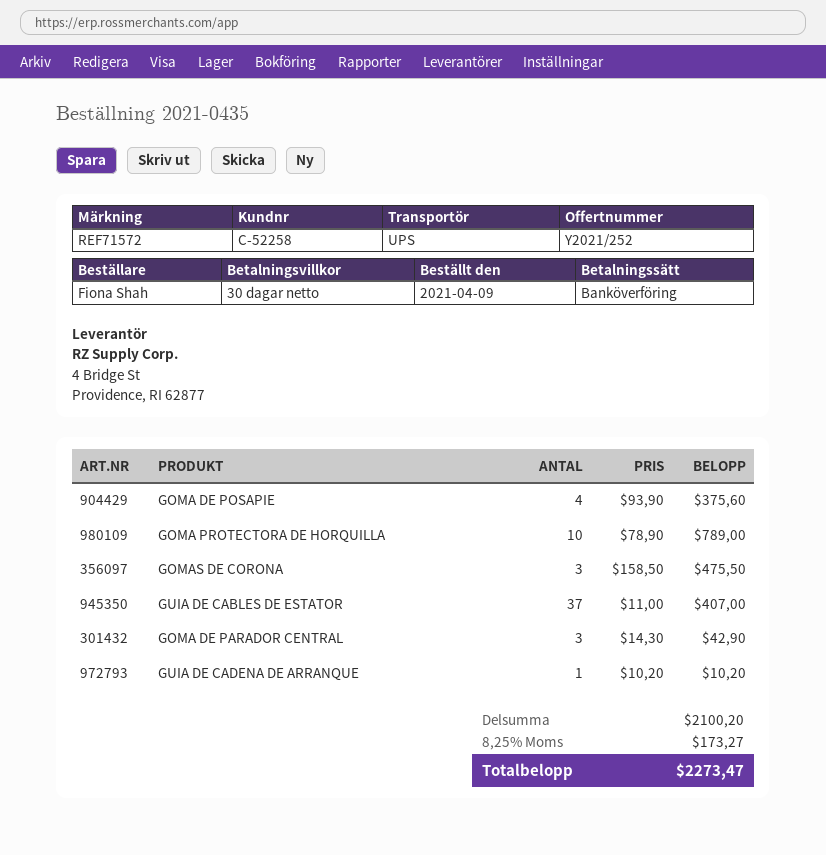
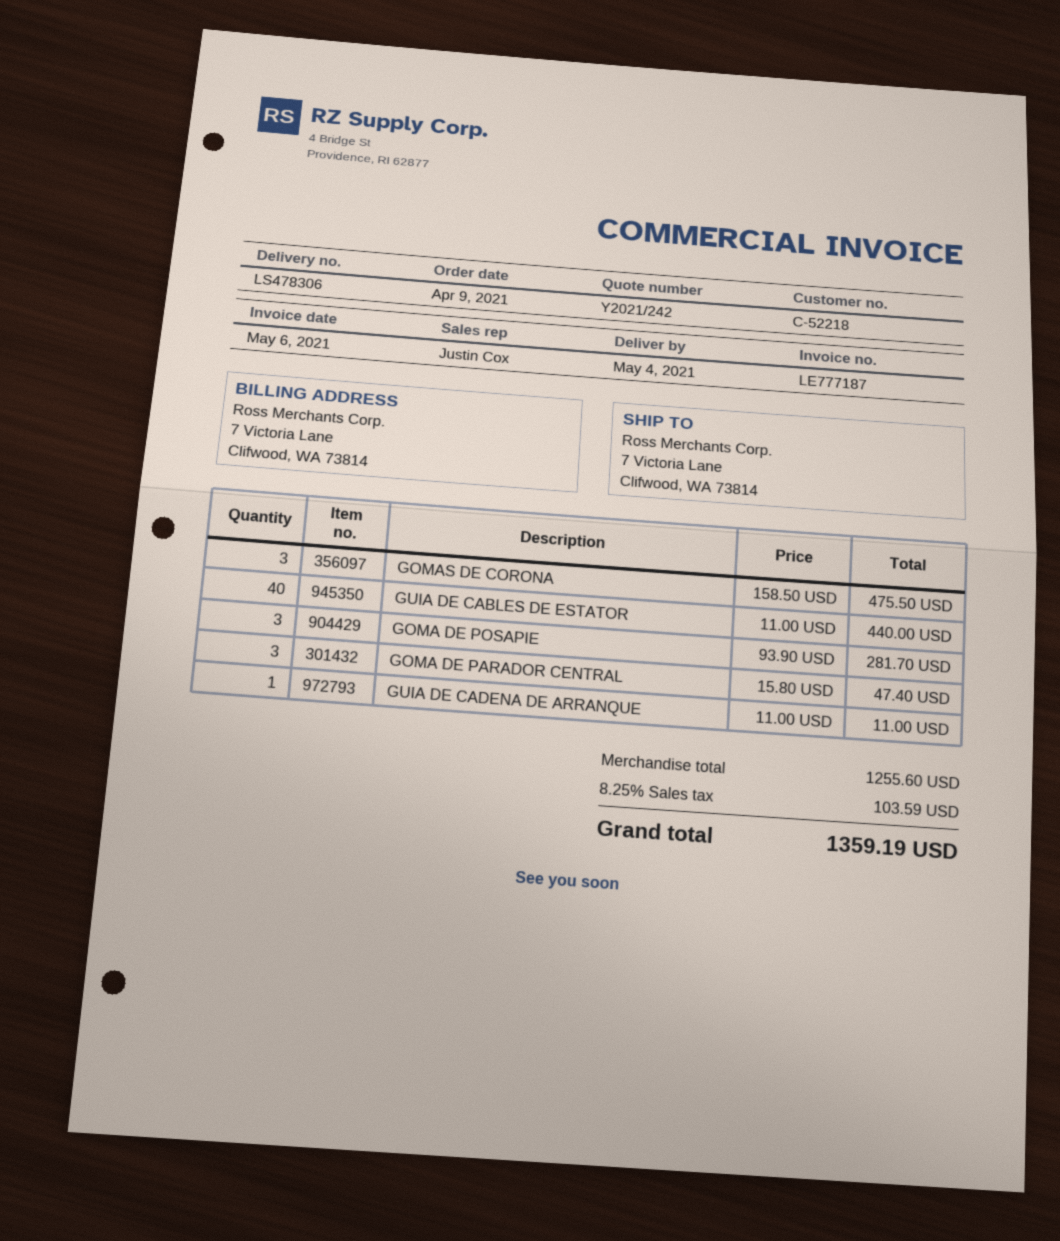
quote number: Y2021/252 -> Y2021/242
customer number: C-52258 -> C-52218
GOMA DE POSAPIE: 4 x 93.90 = 375.60 -> 3 x 93.90 = 281.70
GOMA PROTECTORA DE HORQUILLA: 10 x 78.90 = 789.00 -> none
GUIA DE CABLES DE ESTATOR: 37 x 11.00 = 407.00 -> 40 x 11.00 = 440.00
GOMA DE PARADOR CENTRAL: 3 x 14.30 = 42.90 -> 3 x 15.80 = 47.40
GUIA DE CADENA DE ARRANQUE: 1 x 10.20 = 10.20 -> 1 x 11.00 = 11.00
subtotal: 2100.20 -> 1255.60
tax: 8.25% = 173.27 -> 8.25% = 103.59
total: 2273.47 -> 1359.19

